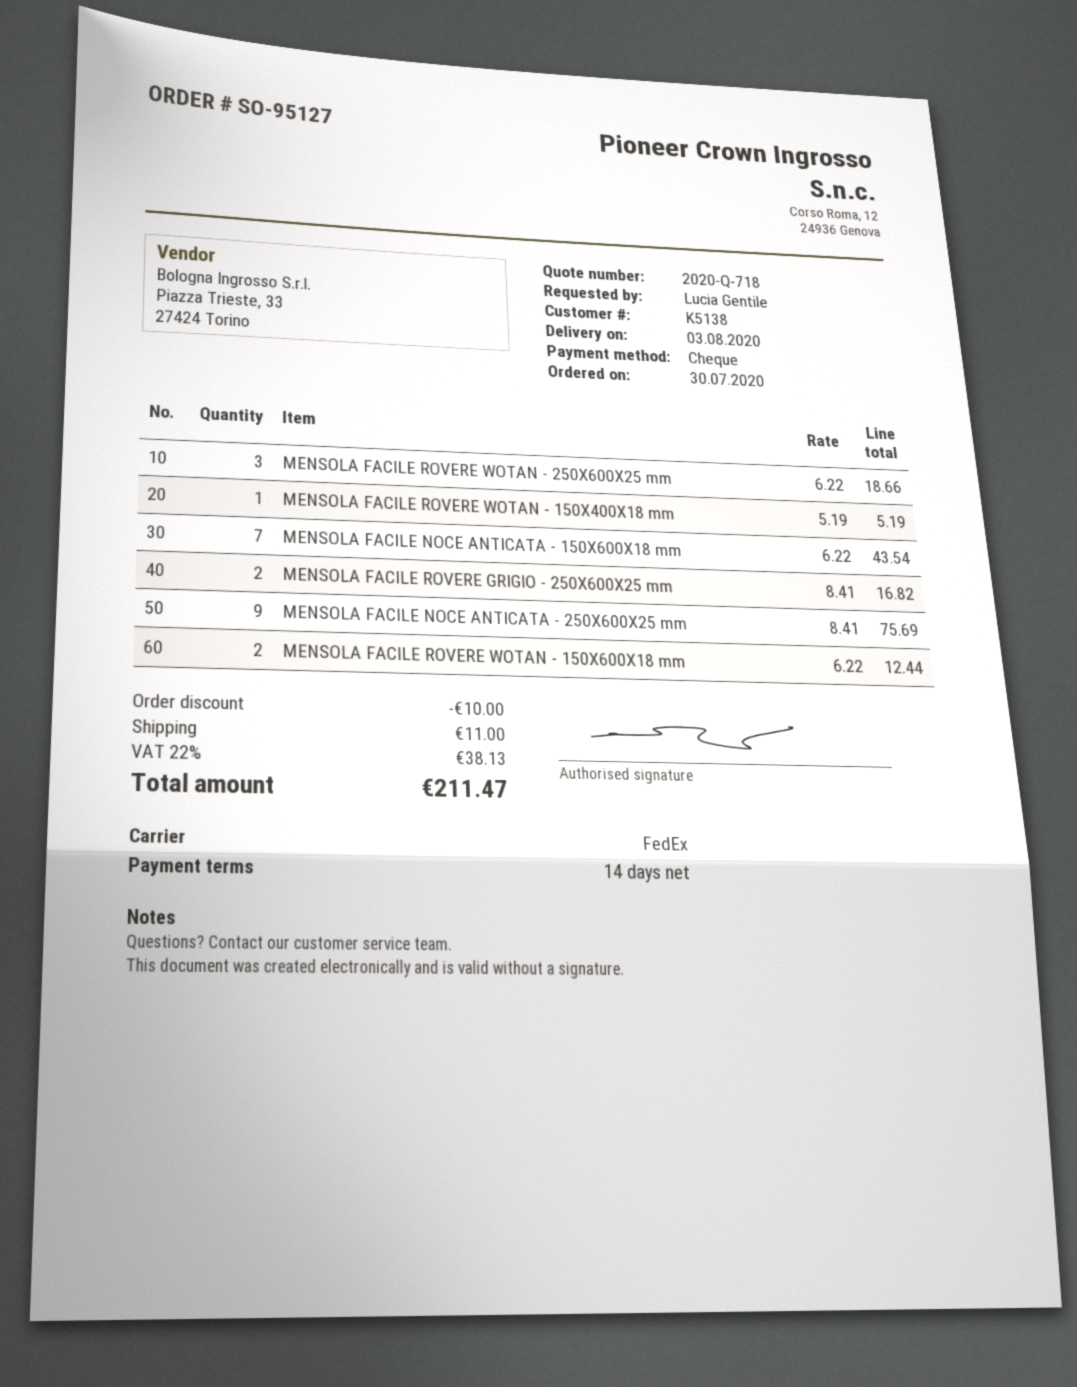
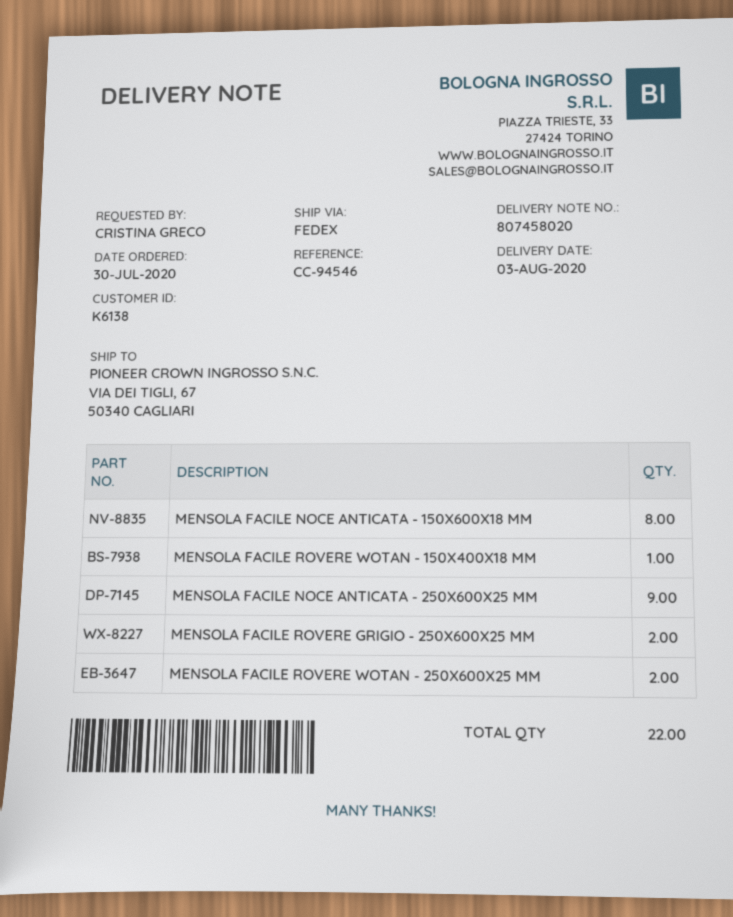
customer number: K5138 -> K6138
ordered by: Lucia Gentile -> CRISTINA GRECO
MENSOLA FACILE ROVERE WOTAN - 250X600X25 mm: 3 -> 2
MENSOLA FACILE NOCE ANTICATA - 150X600X18 mm: 7 -> 8
MENSOLA FACILE ROVERE WOTAN - 150X600X18 mm: 2 -> none

